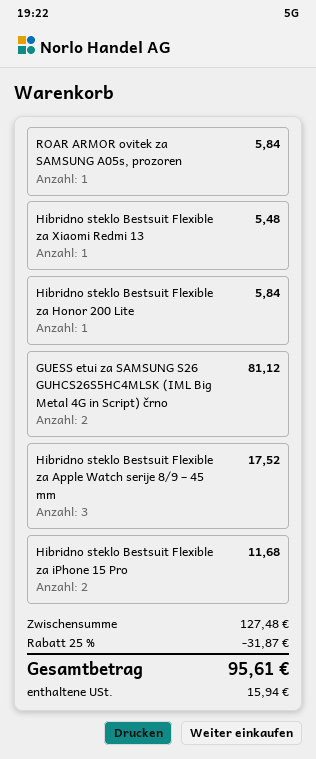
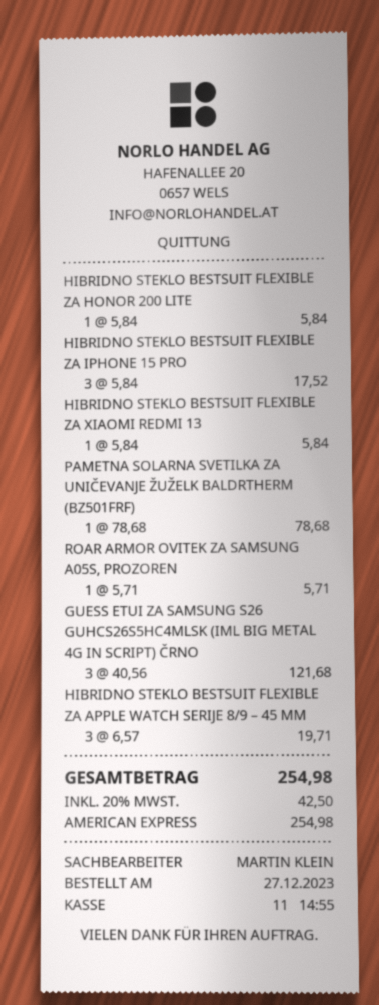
ROAR ARMOR ovitek za SAMSUNG A05s, prozoren: 1 for 5.84 -> 1 for 5.71
Hibridno steklo Bestsuit Flexible za Xiaomi Redmi 13: 1 for 5.48 -> 1 for 5.84
GUESS etui za SAMSUNG S26 GUHCS26S5HC4MLSK (IML Big Metal 4G in Script) črno: 2 for 81.12 -> 3 for 121.68
Hibridno steklo Bestsuit Flexible za Apple Watch serije 8/9 – 45 mm: 3 for 17.52 -> 3 for 19.71
Hibridno steklo Bestsuit Flexible za iPhone 15 Pro: 2 for 11.68 -> 3 for 17.52
PAMETNA SOLARNA SVETILKA ZA UNIČEVANJE ŽUŽELK BALDRTHERM (BZ501FRF): none -> 1 for 78.68
discount: 25% = 31.87 -> none
tax: 15.94 -> 42.50
total: 95.61 -> 254.98

